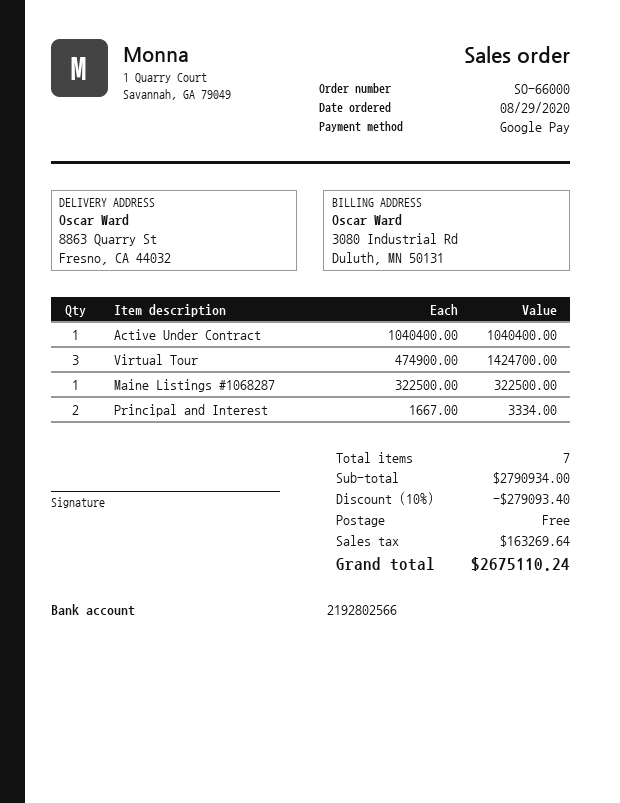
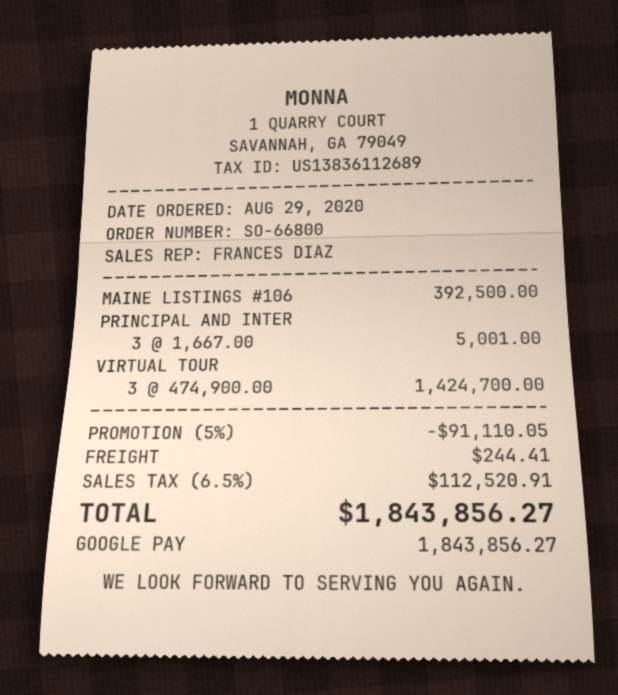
order number: SO-66000 -> SO-66800
Active Under Contract: 1 x 1040400.00 = 1040400.00 -> none
Maine Listings #1068287: 1 x 322500.00 = 322500.00 -> 1 x 392500.00 = 392500.00
Principal and Interest: 2 x 1667.00 = 3334.00 -> 3 x 1667.00 = 5001.00
discount: 10% = 279093.40 -> 5% = 91110.05
shipping: 0.00 -> 244.41
tax: 163269.64 -> 112520.91
total: 2675110.24 -> 1843856.27

